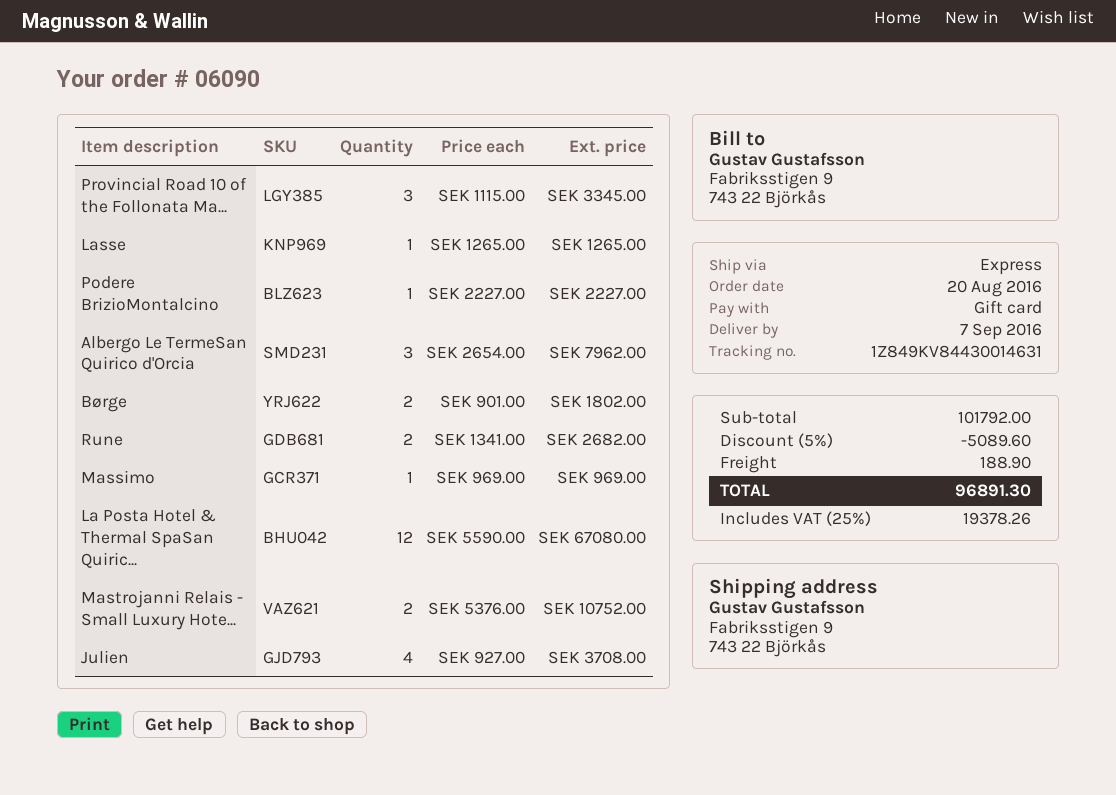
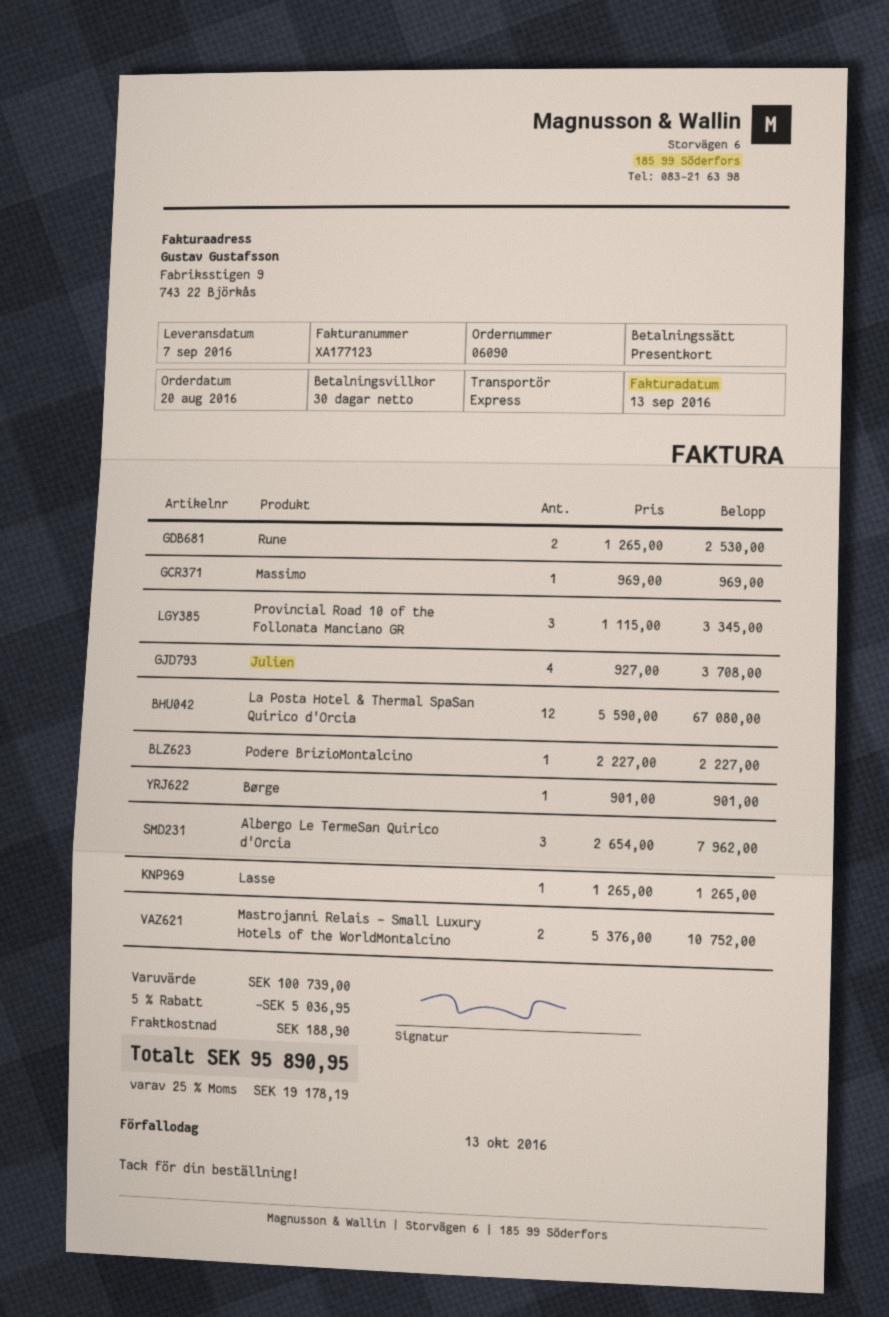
Børge: 2 x 901.00 = 1802.00 -> 1 x 901.00 = 901.00
Rune: 2 x 1341.00 = 2682.00 -> 2 x 1265.00 = 2530.00
subtotal: 101792.00 -> 100739.00
discount: 5% = 5089.60 -> 5% = 5036.95
tax: 25% = 19378.26 -> 25% = 19178.19
total: 96891.30 -> 95890.95

